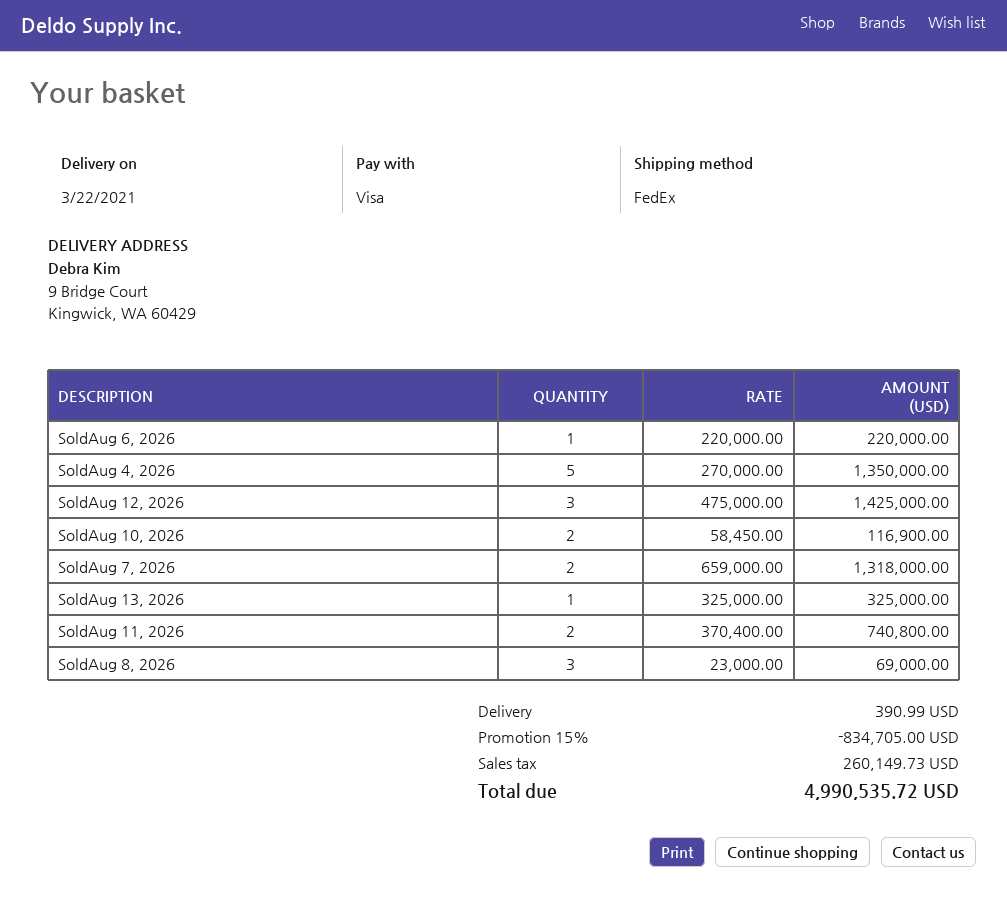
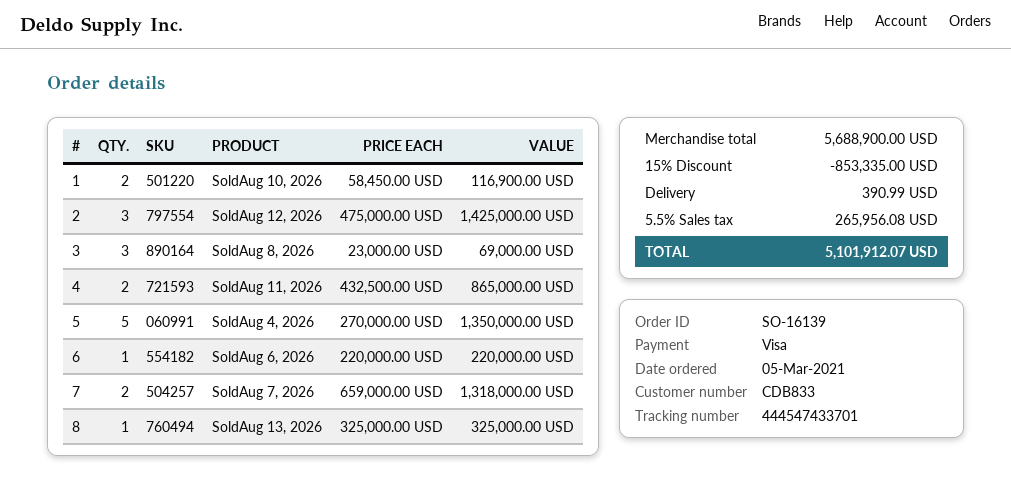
SoldAug 11, 2026: 2 x 370400.00 = 740800.00 -> 2 x 432500.00 = 865000.00
discount: 15% = 834705.00 -> 15% = 853335.00
tax: 260149.73 -> 265956.08
total: 4990535.72 -> 5101912.07

